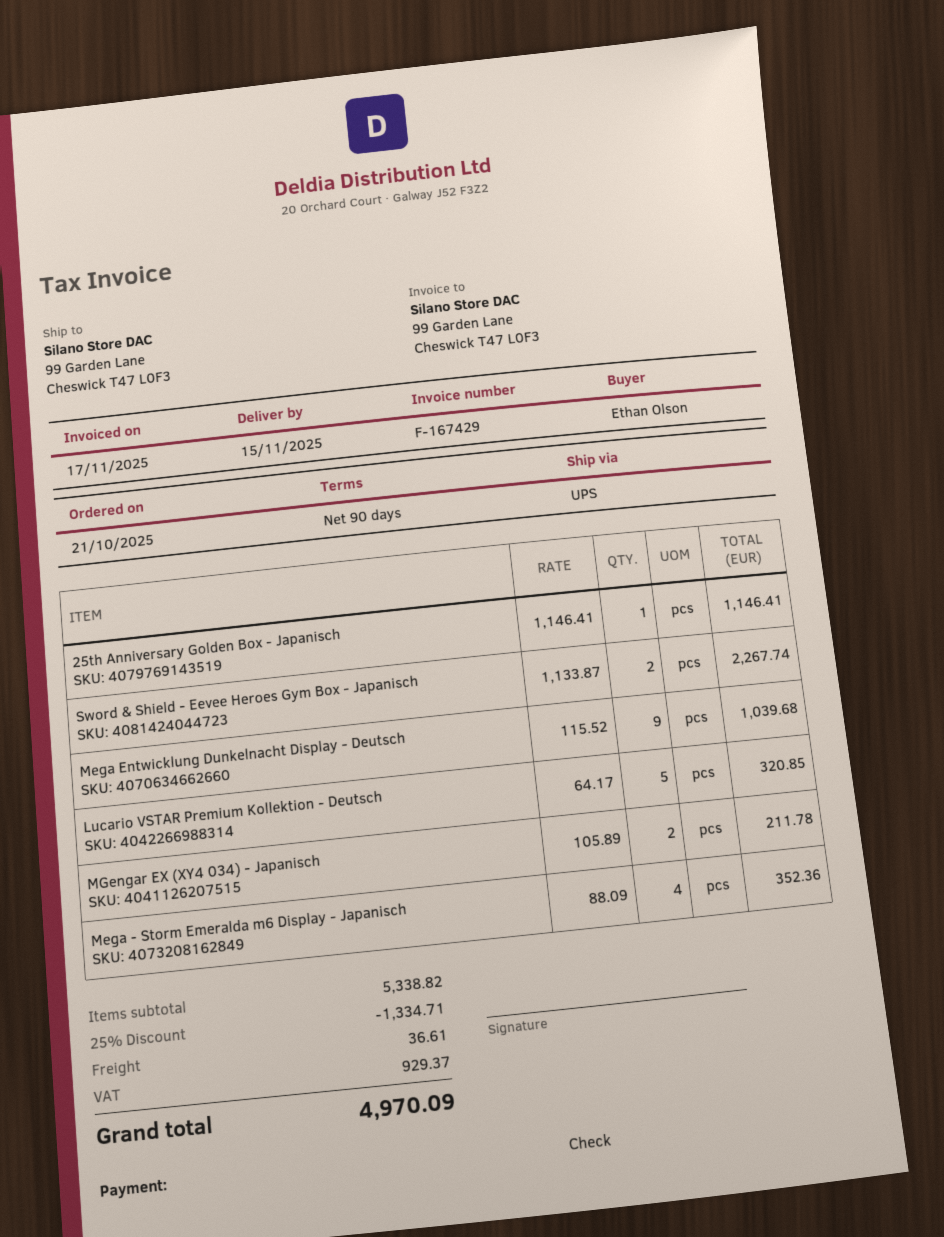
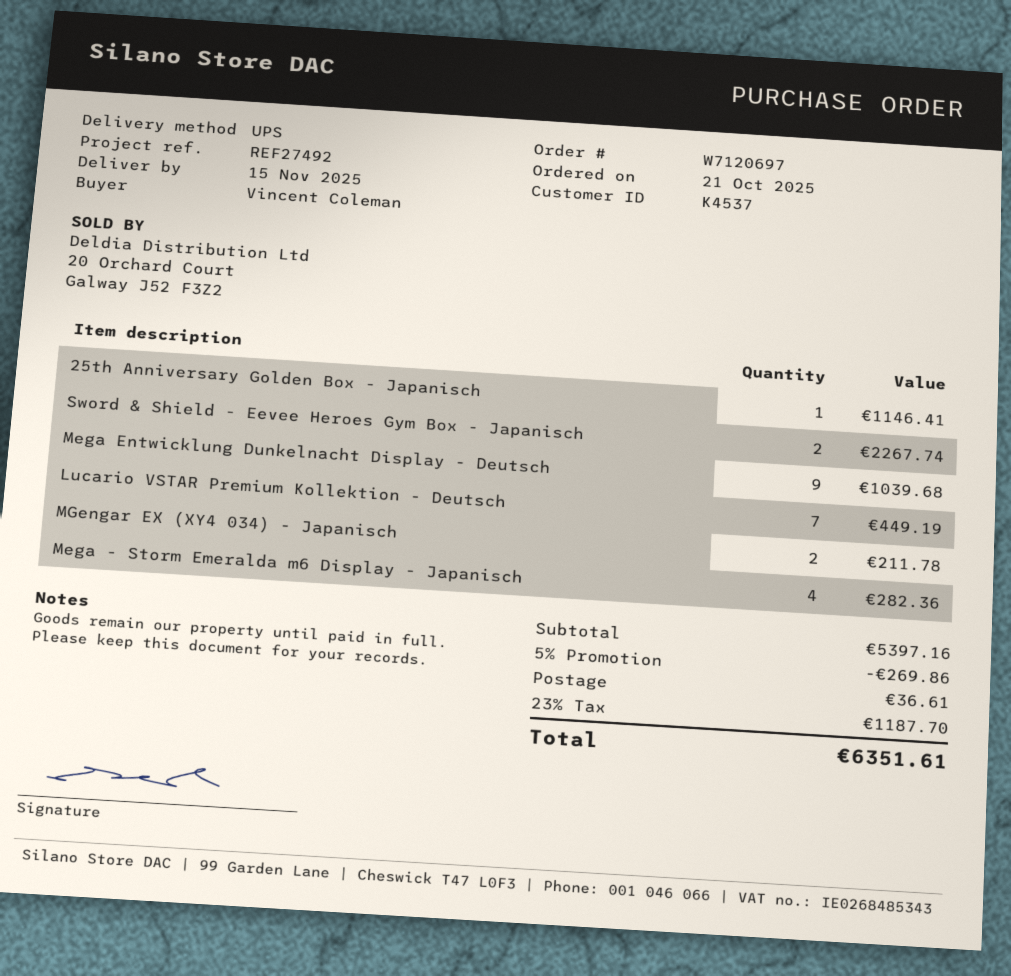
ordered by: Ethan Olson -> Vincent Coleman
Lucario VSTAR Premium Kollektion - Deutsch: 5 for 320.85 -> 7 for 449.19
Mega - Storm Emeralda m6 Display - Japanisch: 4 for 352.36 -> 4 for 282.36
subtotal: 5338.82 -> 5397.16
discount: 25% = 1334.71 -> 5% = 269.86
tax: 929.37 -> 1187.70
total: 4970.09 -> 6351.61

